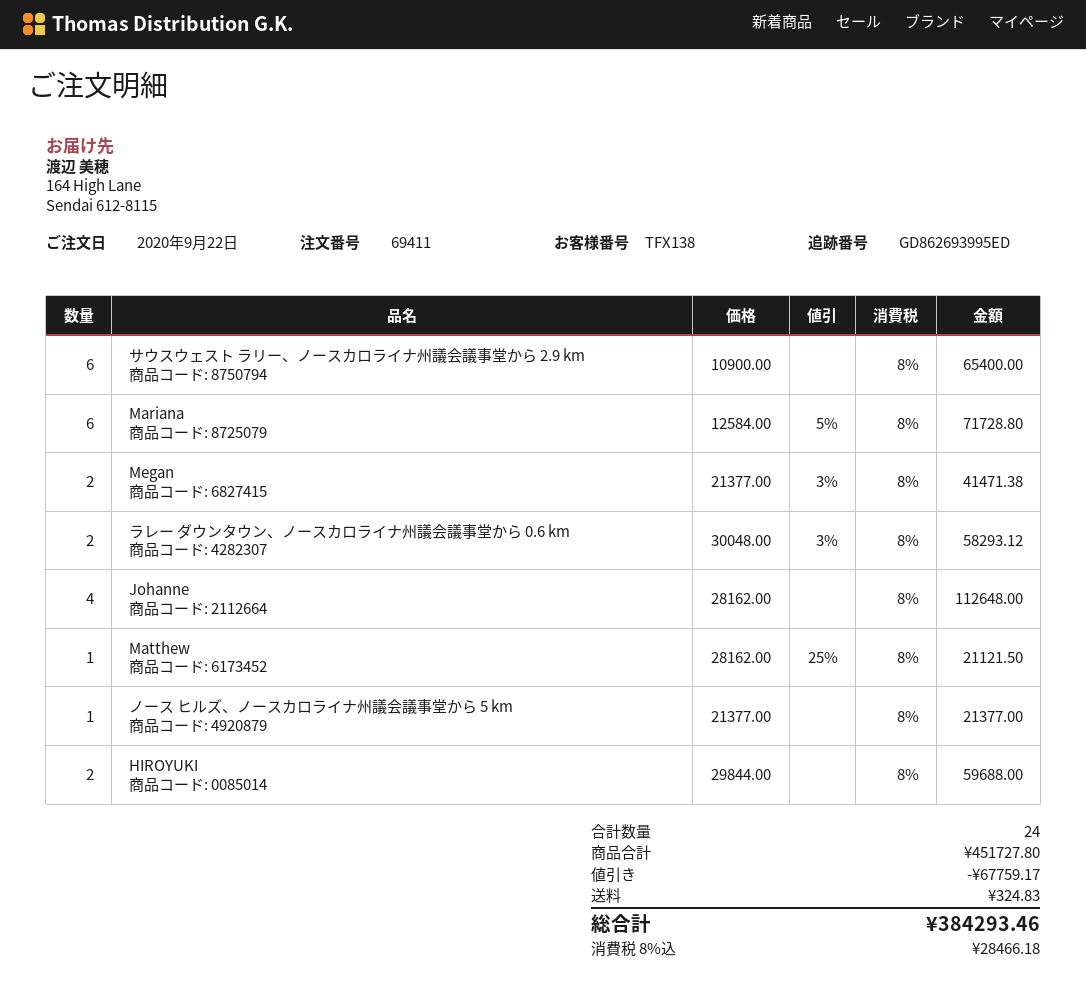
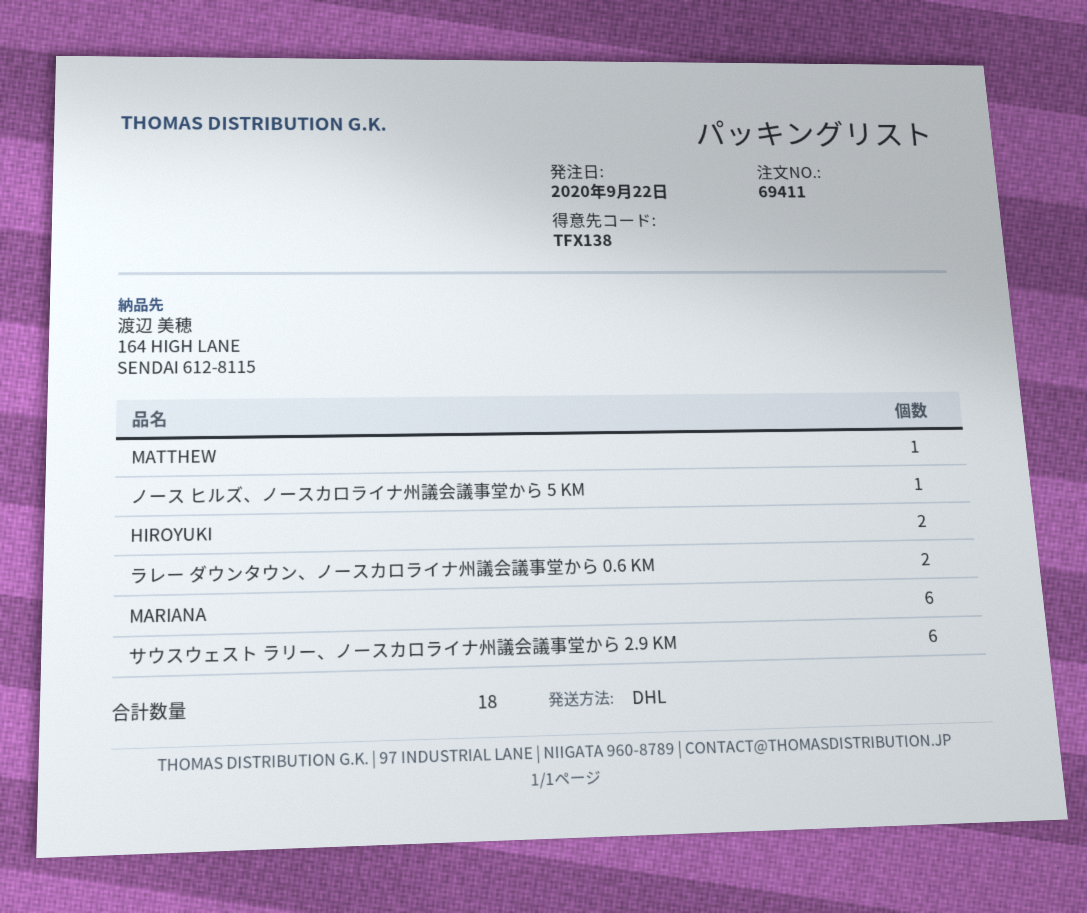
Megan: 2 -> none
Johanne: 4 -> none
total quantity: 24 -> 18

